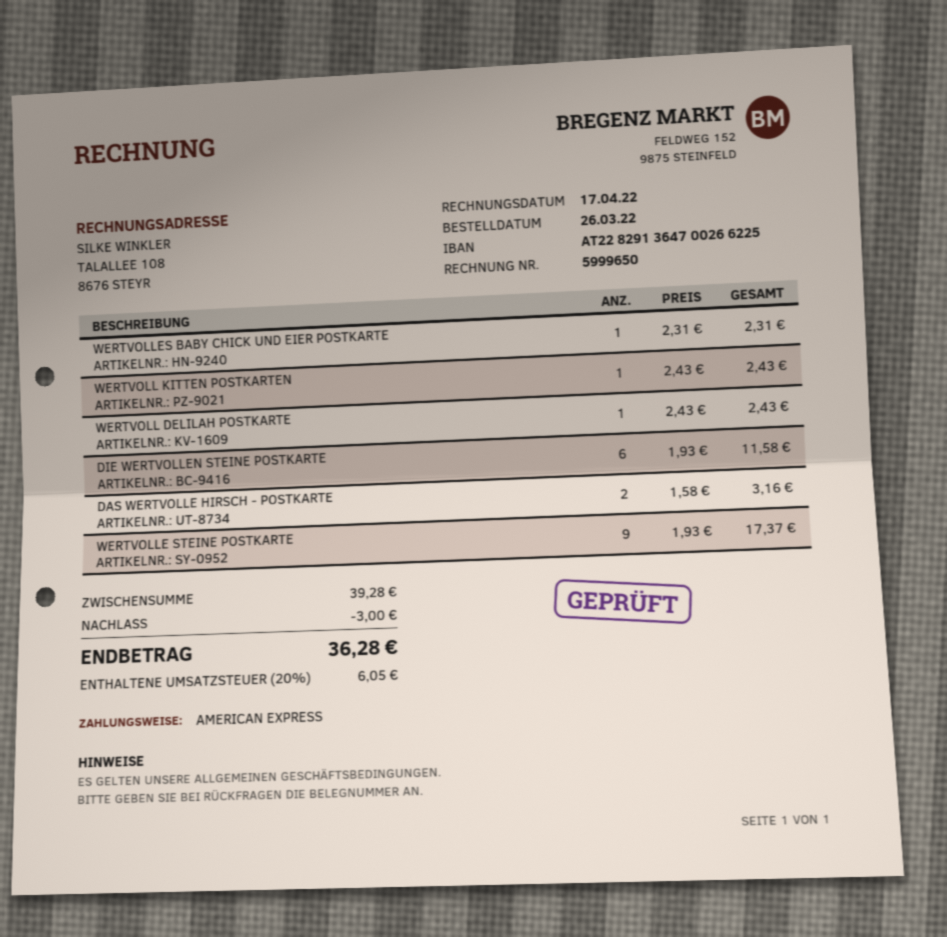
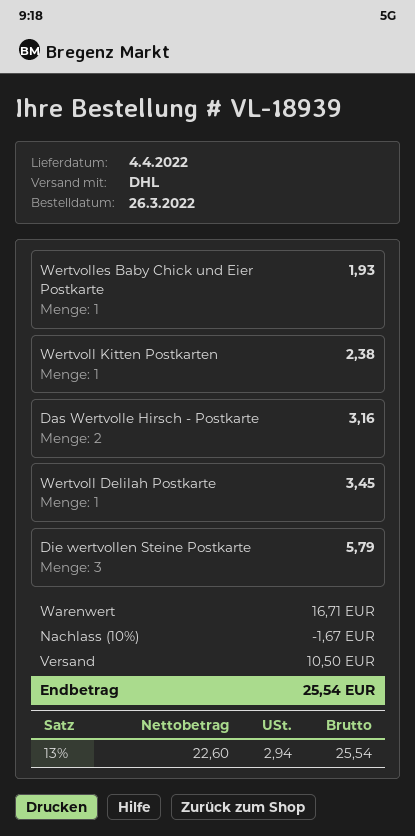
WERTVOLLES BABY CHICK UND EIER POSTKARTE: 1 for 2.31 -> 1 for 1.93
WERTVOLL KITTEN POSTKARTEN: 1 for 2.43 -> 1 for 2.38
WERTVOLL DELILAH POSTKARTE: 1 for 2.43 -> 1 for 3.45
DIE WERTVOLLEN STEINE POSTKARTE: 6 for 11.58 -> 3 for 5.79
WERTVOLLE STEINE POSTKARTE: 9 for 17.37 -> none
subtotal: 39.28 -> 16.71
discount: 3.00 -> 1.67
shipping: none -> 10.50
tax: 20% = 6.05 -> 13% = 2.94
total: 36.28 -> 25.54

